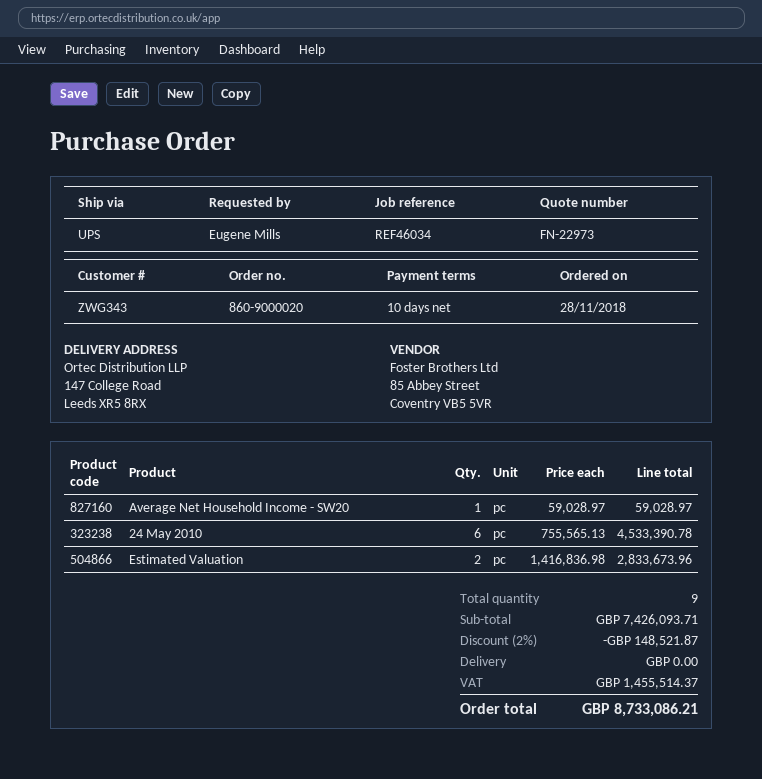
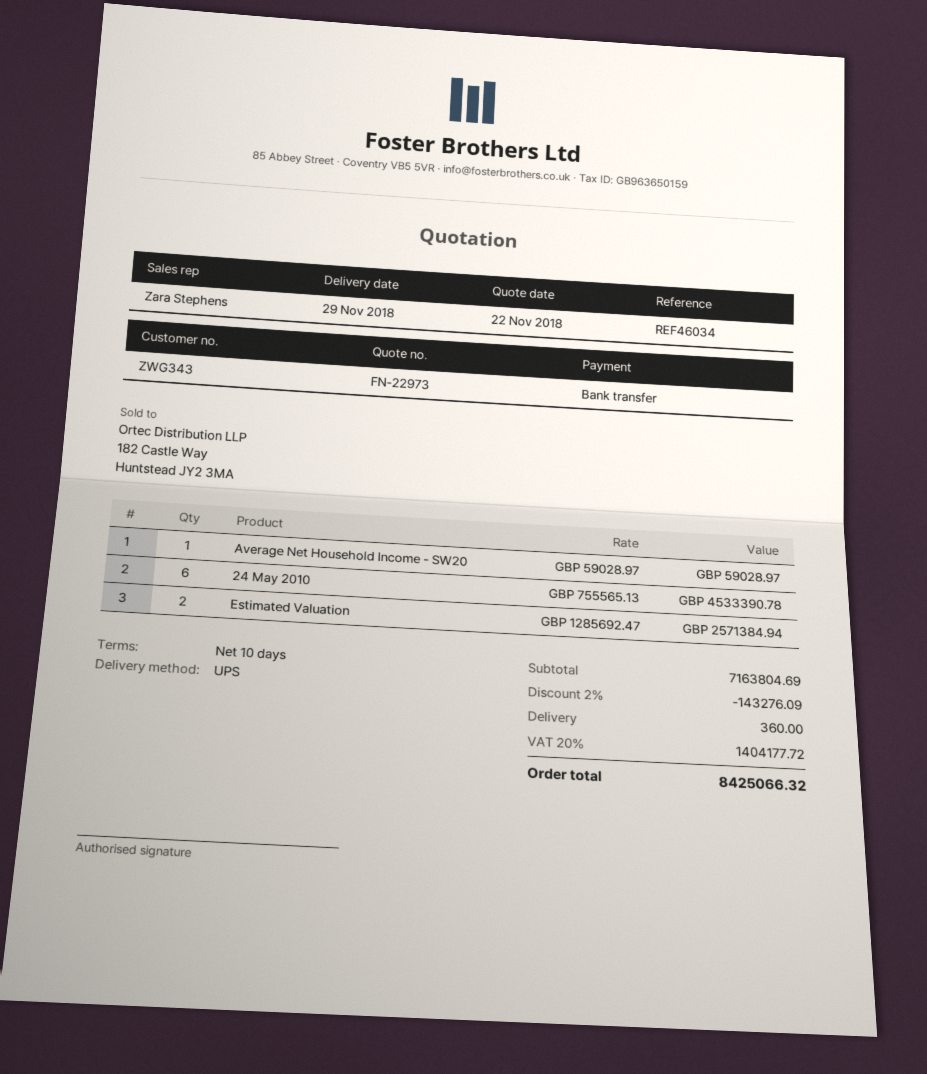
Estimated Valuation: 2 x 1416836.98 = 2833673.96 -> 2 x 1285692.47 = 2571384.94
subtotal: 7426093.71 -> 7163804.69
discount: 2% = 148521.87 -> 2% = 143276.09
shipping: 0.00 -> 360.00
tax: 1455514.37 -> 1404177.72
total: 8733086.21 -> 8425066.32

